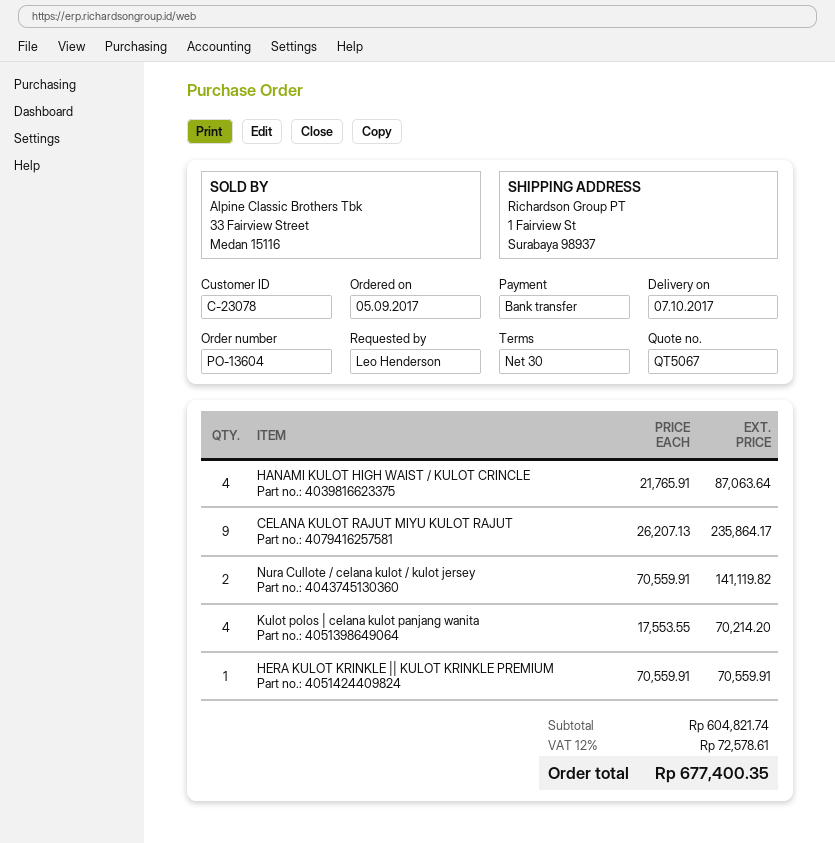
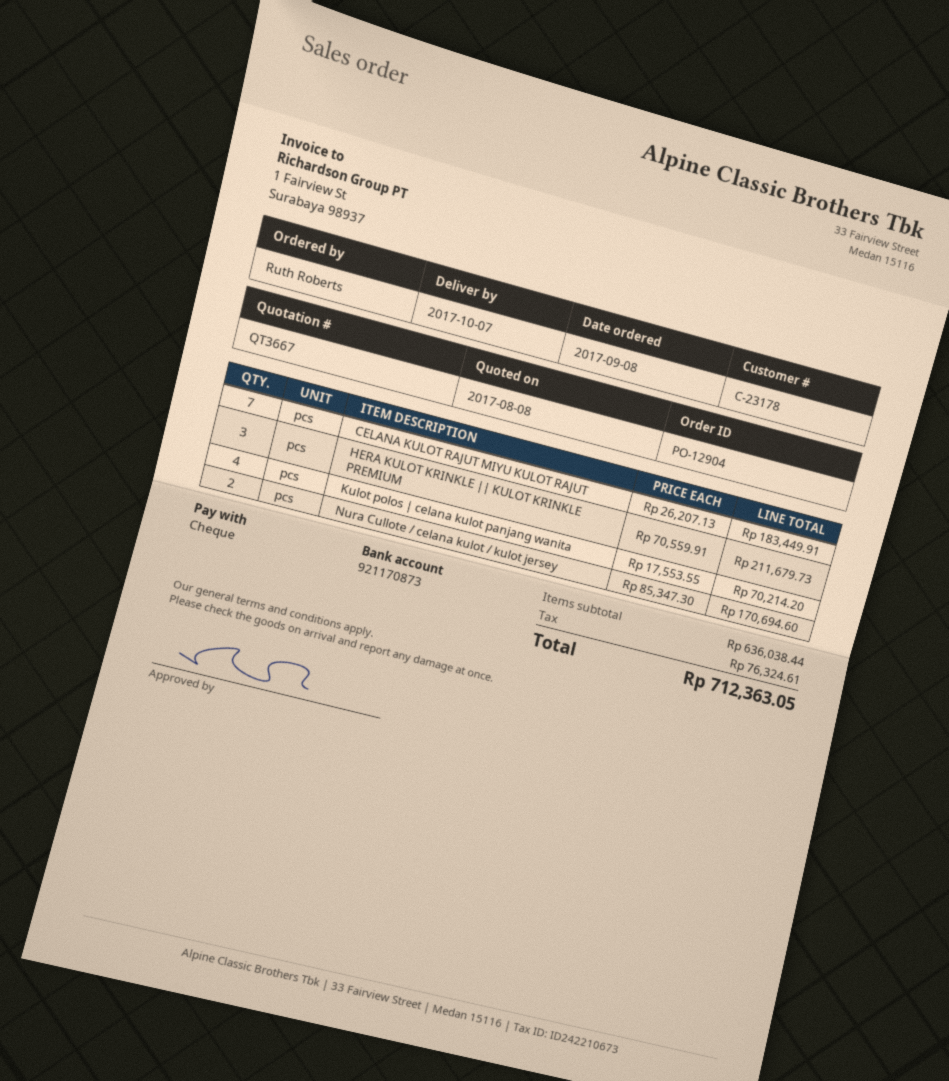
quote number: QT5067 -> QT3667
order number: PO-13604 -> PO-12904
order date: 2017-09-05 -> 2017-09-08
customer number: C-23078 -> C-23178
ordered by: Leo Henderson -> Ruth Roberts
payment method: bank transfer -> cheque
HANAMI KULOT HIGH WAIST / KULOT CRINCLE: 4 x 21765.91 = 87063.64 -> none
CELANA KULOT RAJUT MIYU KULOT RAJUT: 9 x 26207.13 = 235864.17 -> 7 x 26207.13 = 183449.91
Nura Cullote / celana kulot / kulot jersey: 2 x 70559.91 = 141119.82 -> 2 x 85347.30 = 170694.60
HERA KULOT KRINKLE || KULOT KRINKLE PREMIUM: 1 x 70559.91 = 70559.91 -> 3 x 70559.91 = 211679.73
subtotal: 604821.74 -> 636038.44
tax: 72578.61 -> 76324.61
total: 677400.35 -> 712363.05

